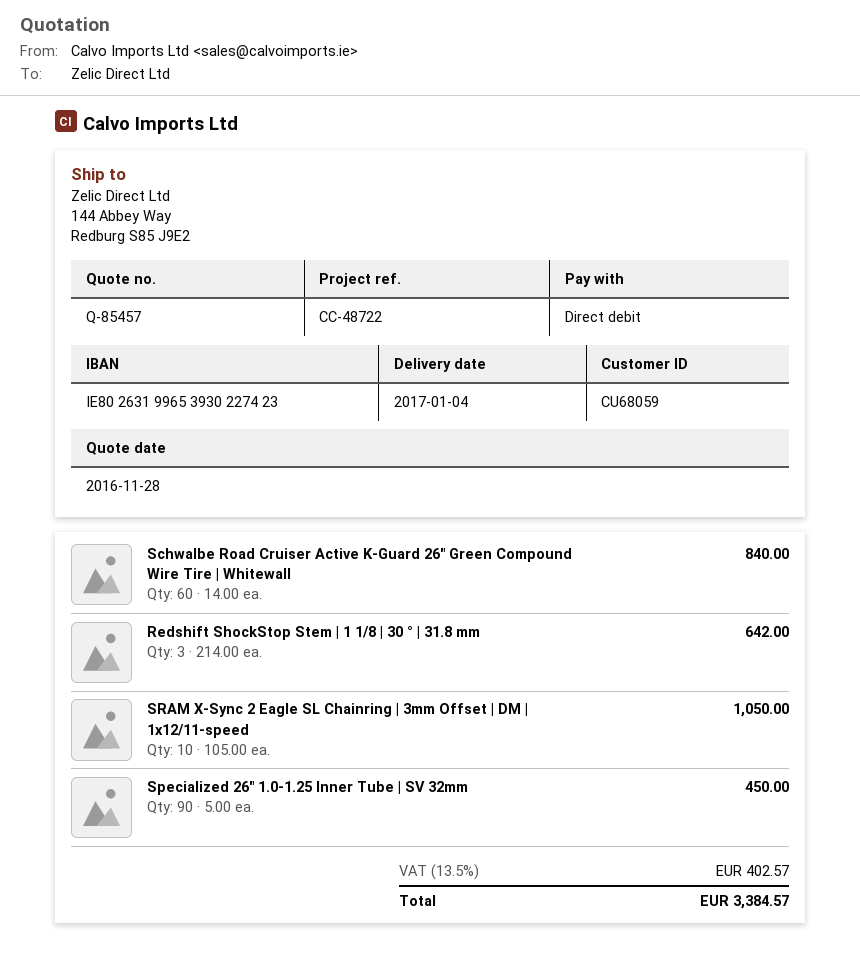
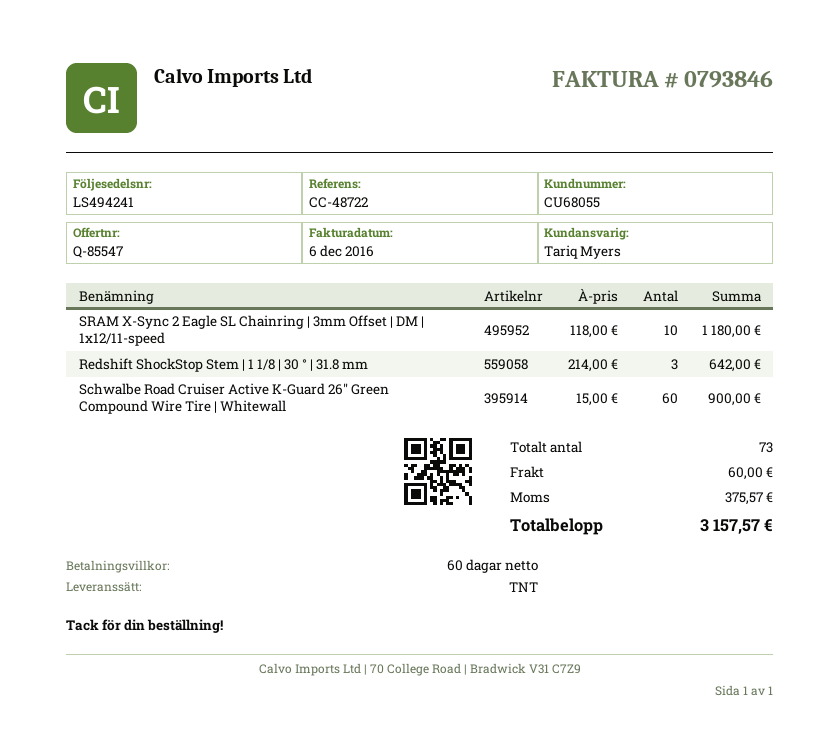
quote number: Q-85457 -> Q-85547
customer number: CU68059 -> CU68055
Schwalbe Road Cruiser Active K-Guard 26" Green Compound Wire Tire | Whitewall: 60 x 14.00 = 840.00 -> 60 x 15.00 = 900.00
SRAM X-Sync 2 Eagle SL Chainring | 3mm Offset | DM | 1x12/11-speed: 10 x 105.00 = 1050.00 -> 10 x 118.00 = 1180.00
Specialized 26" 1.0-1.25 Inner Tube | SV 32mm: 90 x 5.00 = 450.00 -> none
shipping: none -> 60.00
tax: 402.57 -> 375.57
total: 3384.57 -> 3157.57

